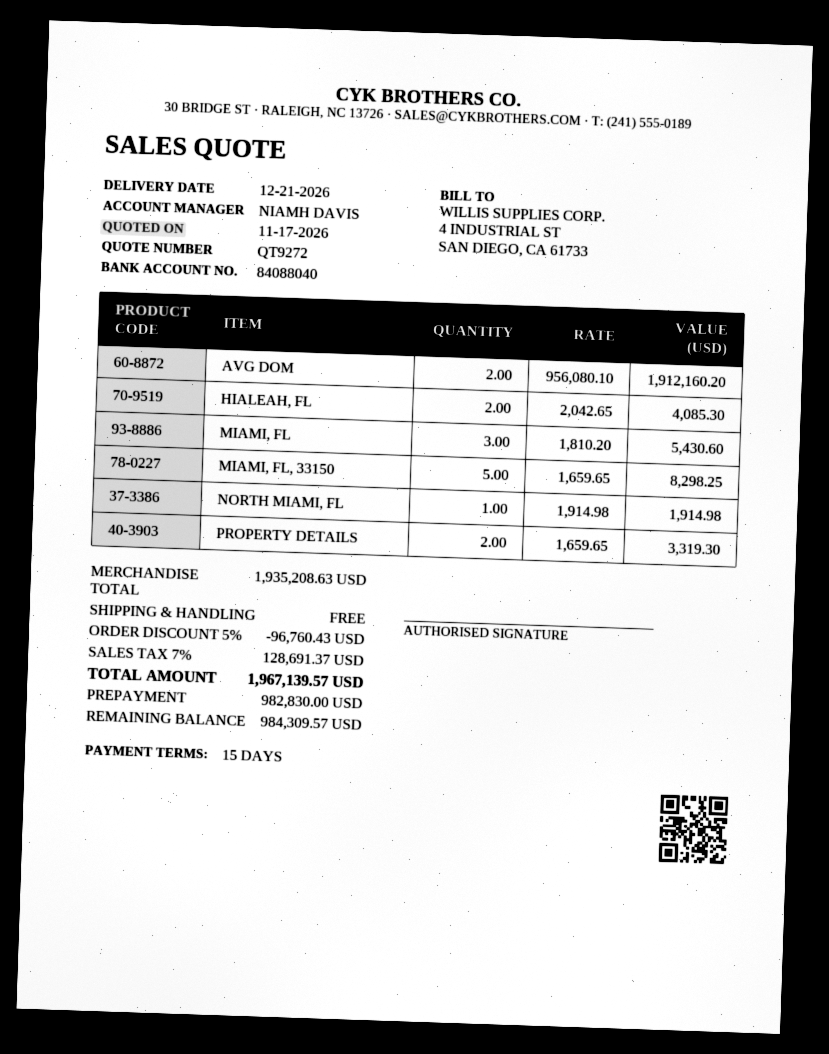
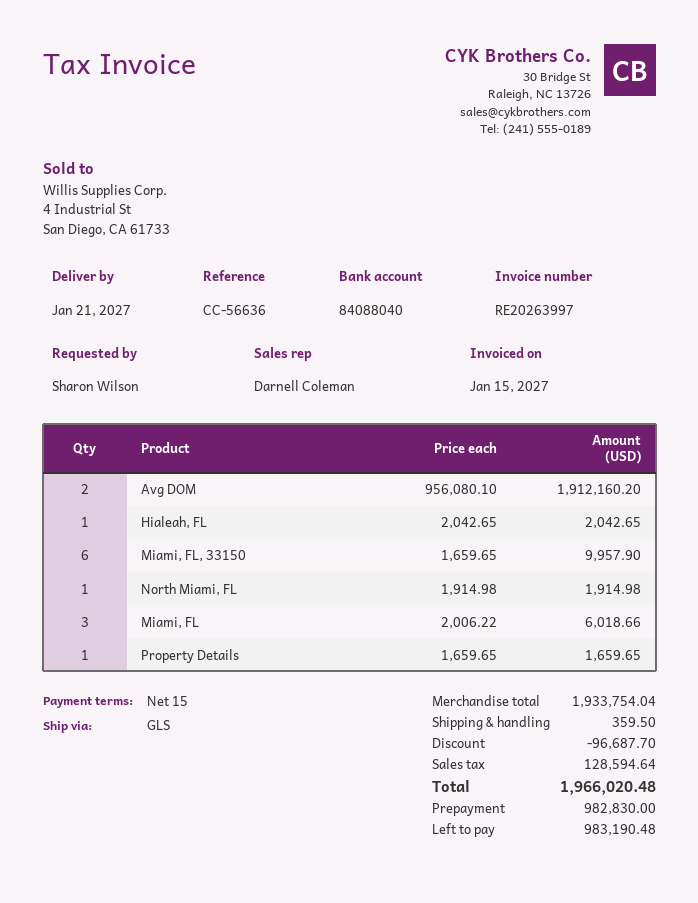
delivery date: 2026-12-21 -> 2027-01-21
sales rep: NIAMH DAVIS -> Darnell Coleman
HIALEAH, FL: 2 x 2042.65 = 4085.30 -> 1 x 2042.65 = 2042.65
MIAMI, FL: 3 x 1810.20 = 5430.60 -> 3 x 2006.22 = 6018.66
MIAMI, FL, 33150: 5 x 1659.65 = 8298.25 -> 6 x 1659.65 = 9957.90
PROPERTY DETAILS: 2 x 1659.65 = 3319.30 -> 1 x 1659.65 = 1659.65
subtotal: 1935208.63 -> 1933754.04
discount: 96760.43 -> 96687.70
shipping: 0.00 -> 359.50
tax: 128691.37 -> 128594.64
total: 1967139.57 -> 1966020.48
balance: 984309.57 -> 983190.48

